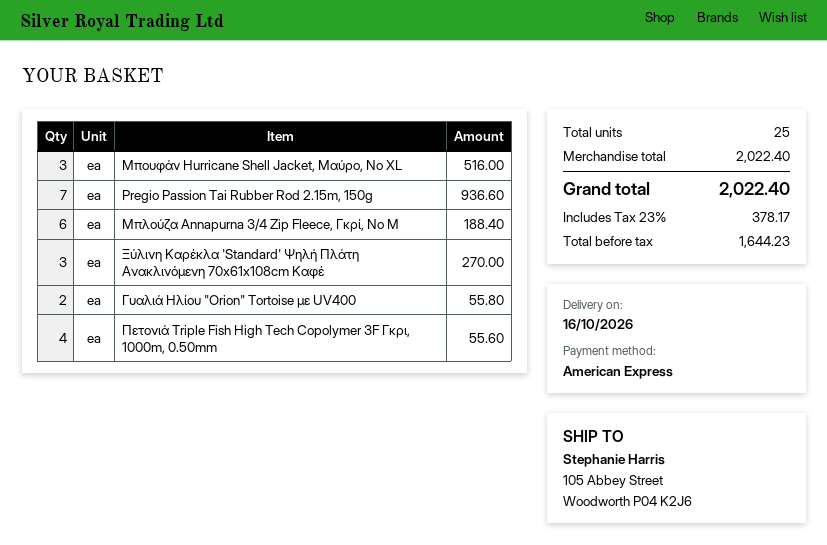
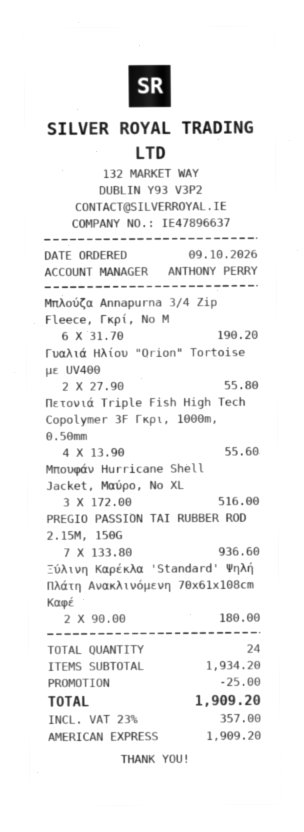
Μπλούζα Annapurna 3/4 Zip Fleece, Γκρί, No M: 6 for 188.40 -> 6 for 190.20
Ξύλινη Καρέκλα 'Standard' Ψηλή Πλάτη Ανακλινόμενη 70x61x108cm Καφέ: 3 for 270.00 -> 2 for 180.00
total quantity: 25 -> 24
subtotal: 2022.40 -> 1934.20
discount: none -> 25.00
tax: 23% = 378.17 -> 23% = 357.00
total: 2022.40 -> 1909.20

